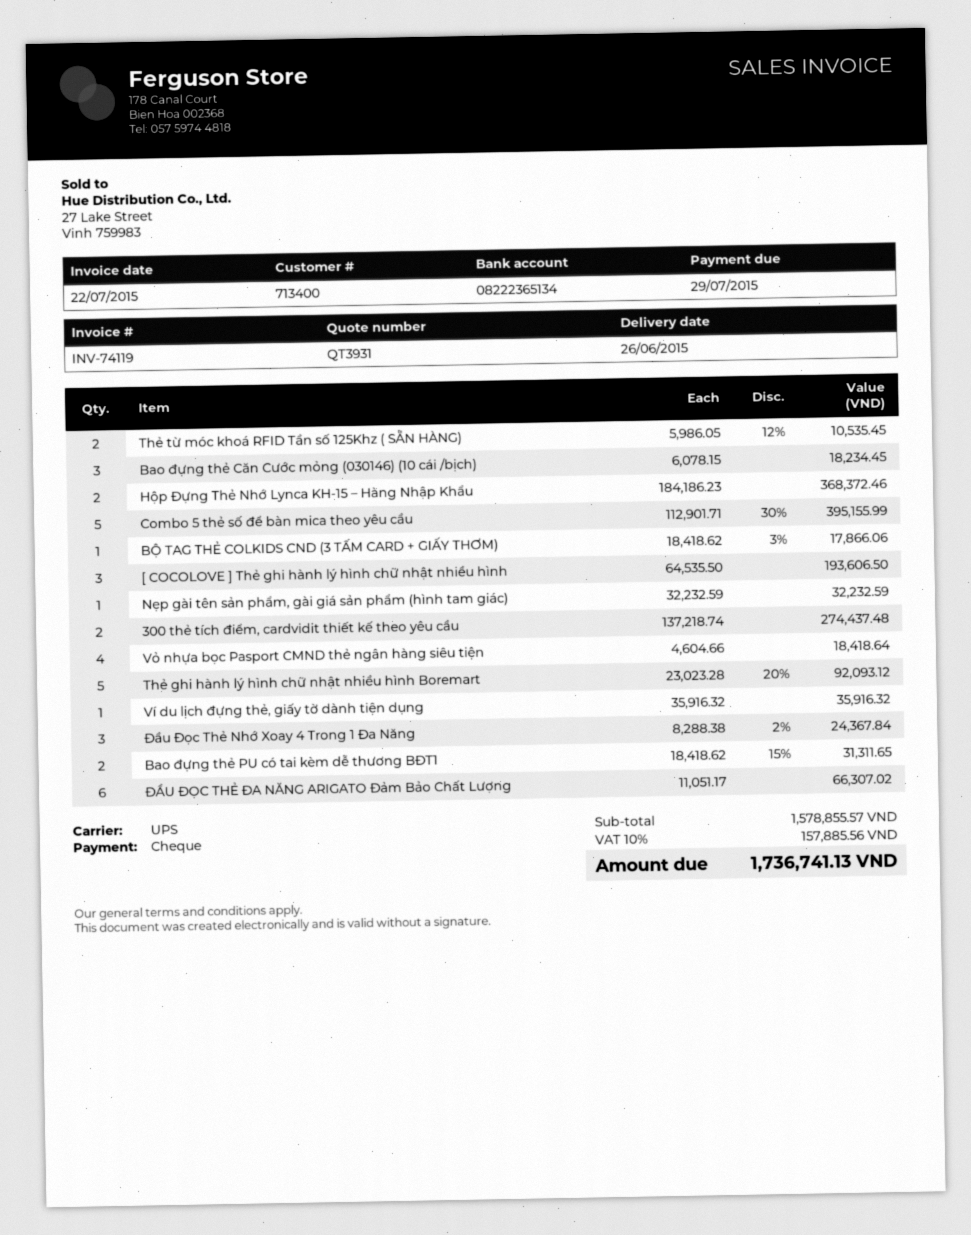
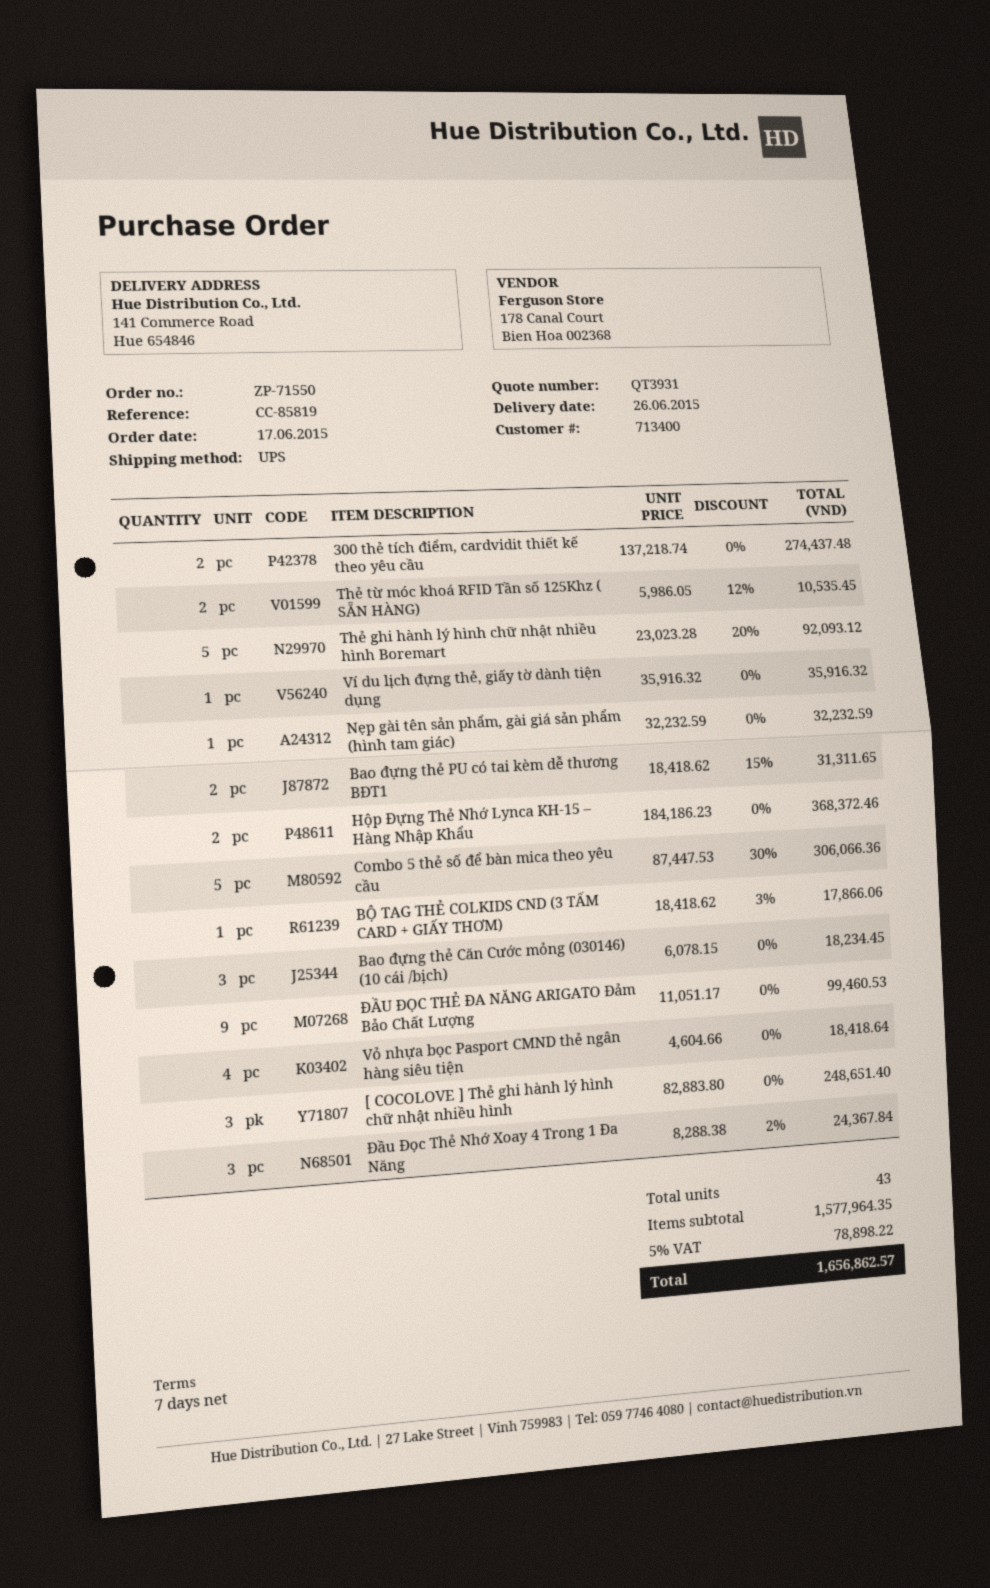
Combo 5 thẻ số để bàn mica theo yêu cầu: 5 x 112901.71 - 30% = 395155.99 -> 5 x 87447.53 - 30% = 306066.36
[ COCOLOVE ] Thẻ ghi hành lý hình chữ nhật nhiều hình: 3 x 64535.50 = 193606.50 -> 3 x 82883.80 = 248651.40
ĐẦU ĐỌC THẺ ĐA NĂNG ARIGATO Đảm Bảo Chất Lượng: 6 x 11051.17 = 66307.02 -> 9 x 11051.17 = 99460.53
subtotal: 1578855.57 -> 1577964.35
tax: 10% = 157885.56 -> 5% = 78898.22
total: 1736741.13 -> 1656862.57

